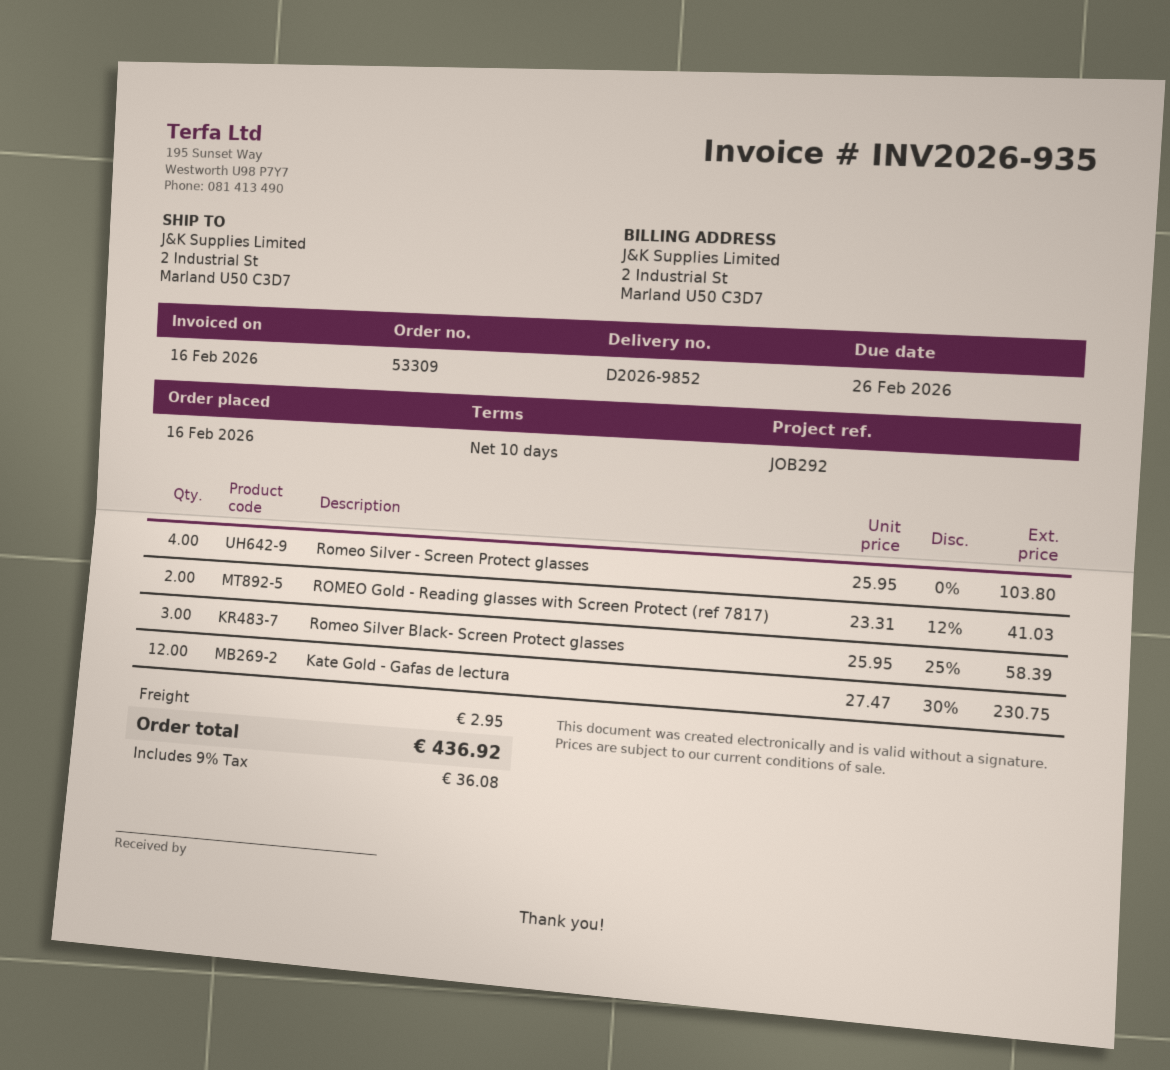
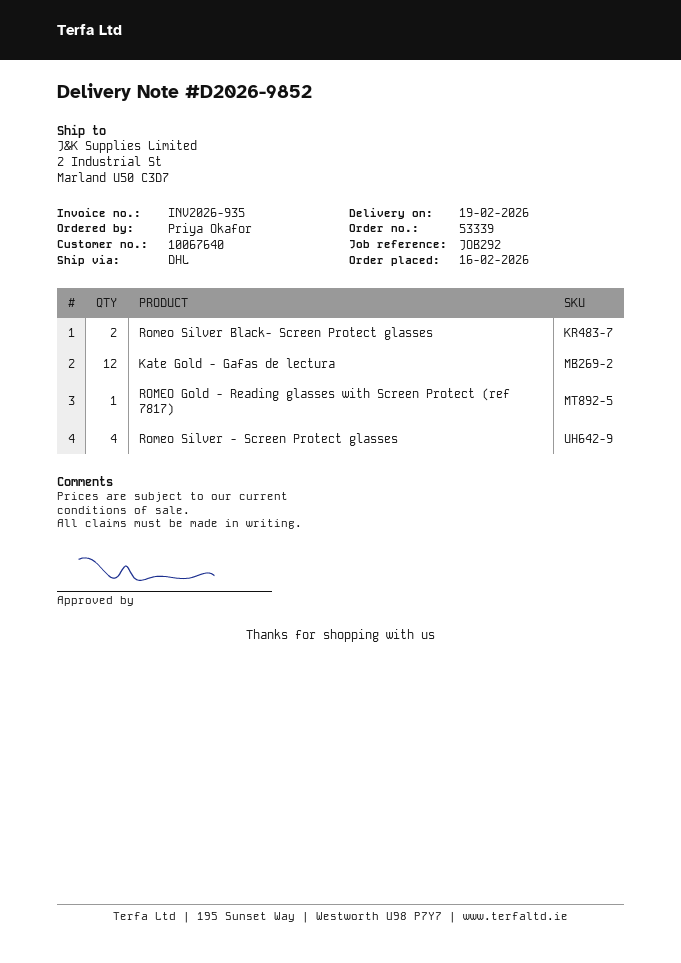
order number: 53309 -> 53339
ROMEO Gold - Reading glasses with Screen Protect (ref 7817): 2 -> 1
Romeo Silver Black- Screen Protect glasses: 3 -> 2

